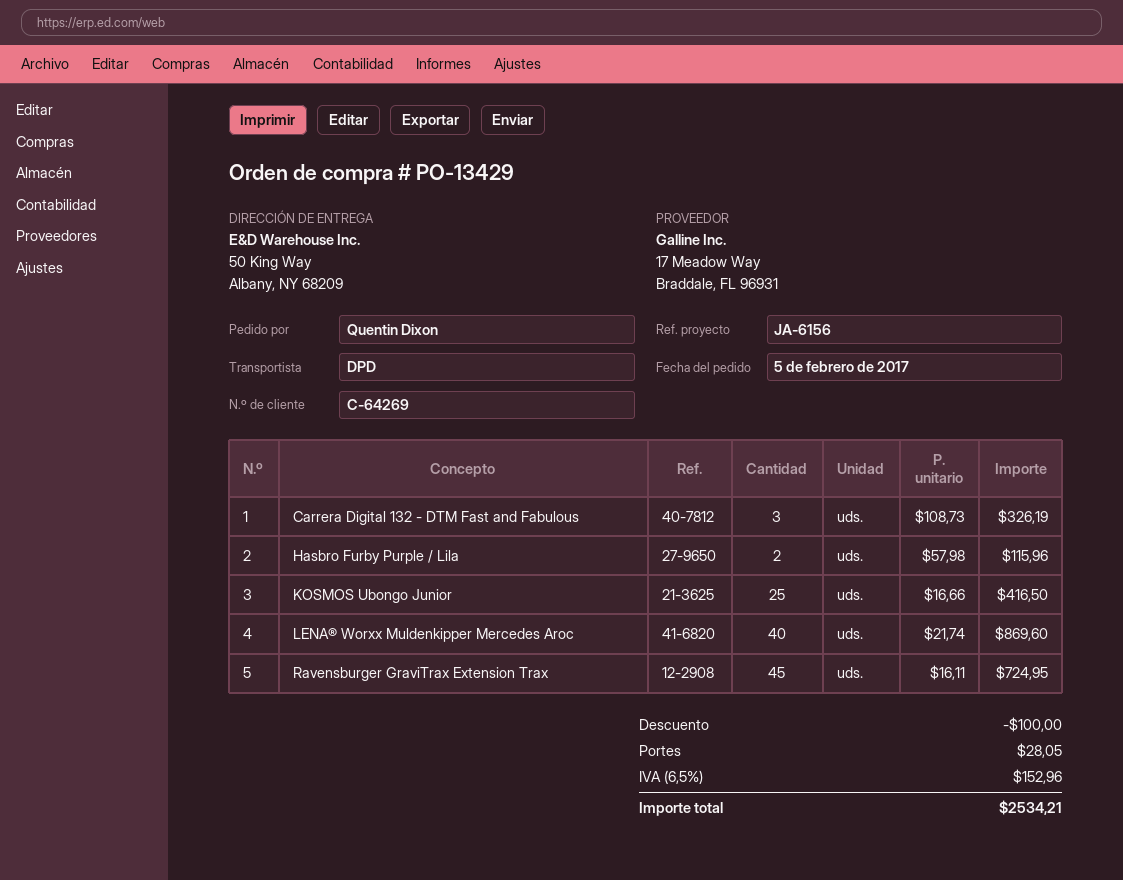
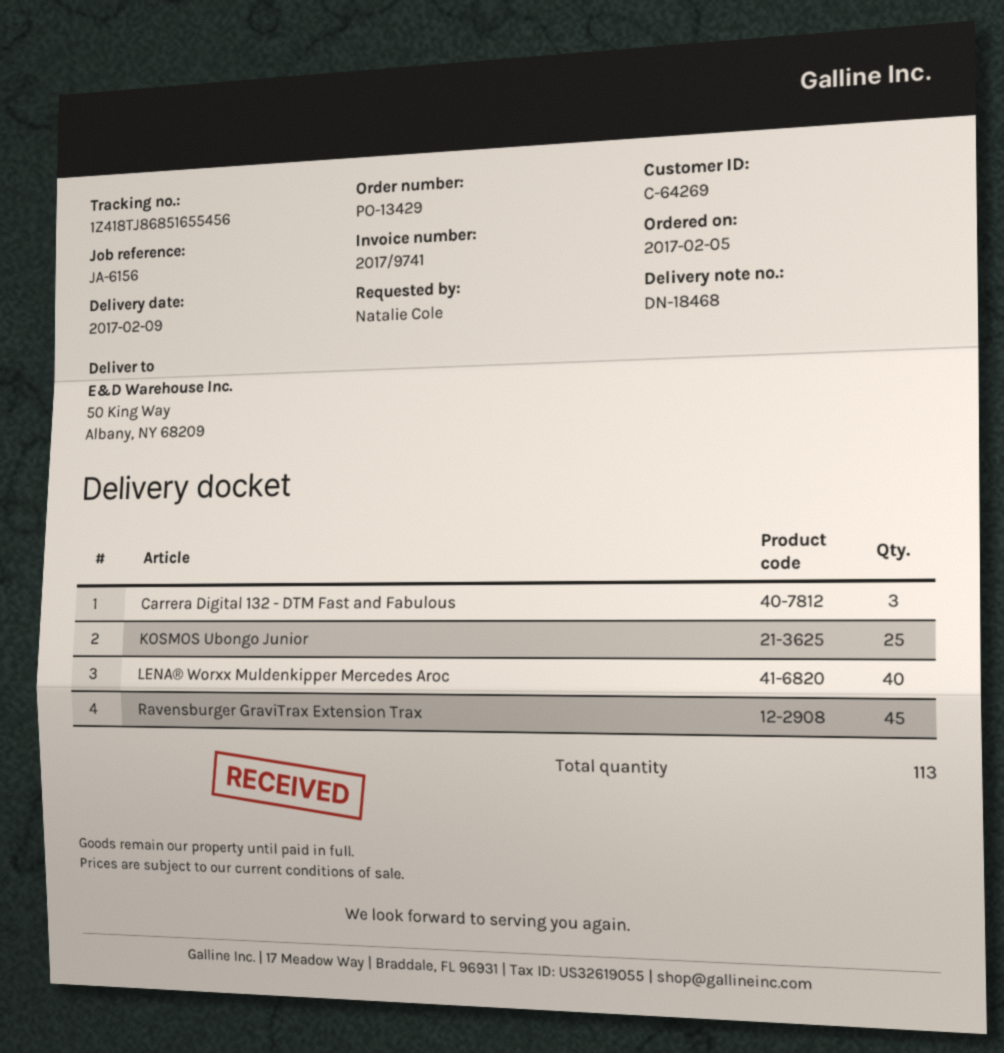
ordered by: Quentin Dixon -> Natalie Cole
Hasbro Furby Purple / Lila: 2 -> none

